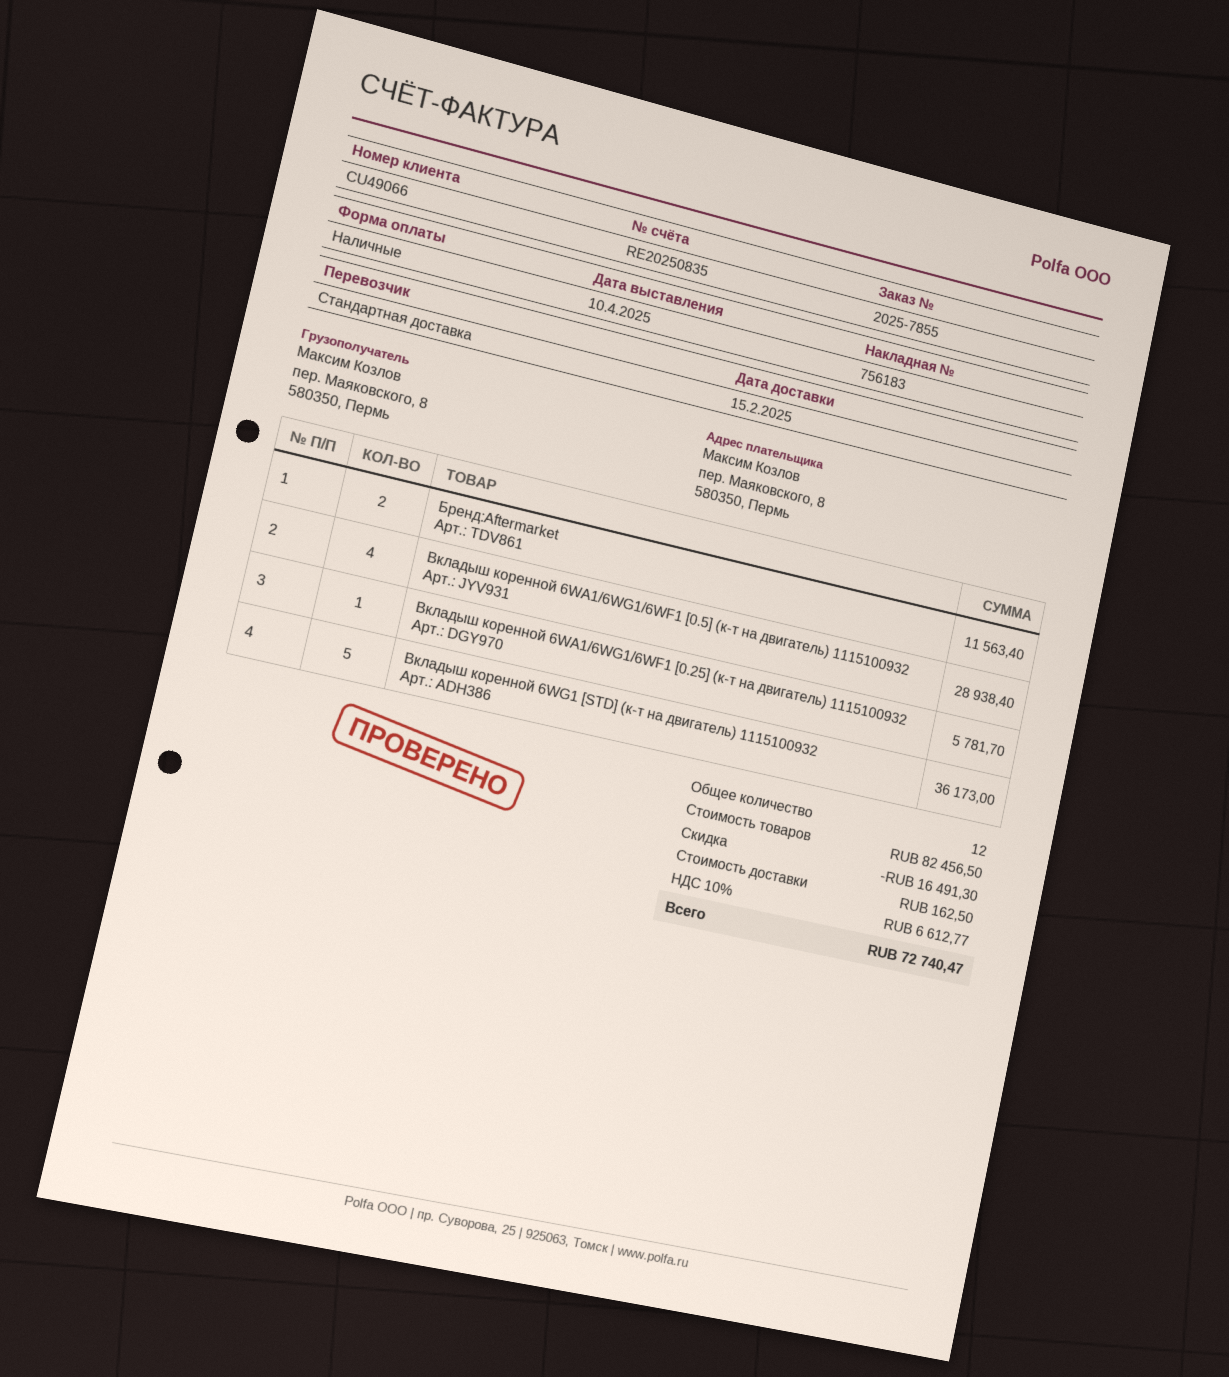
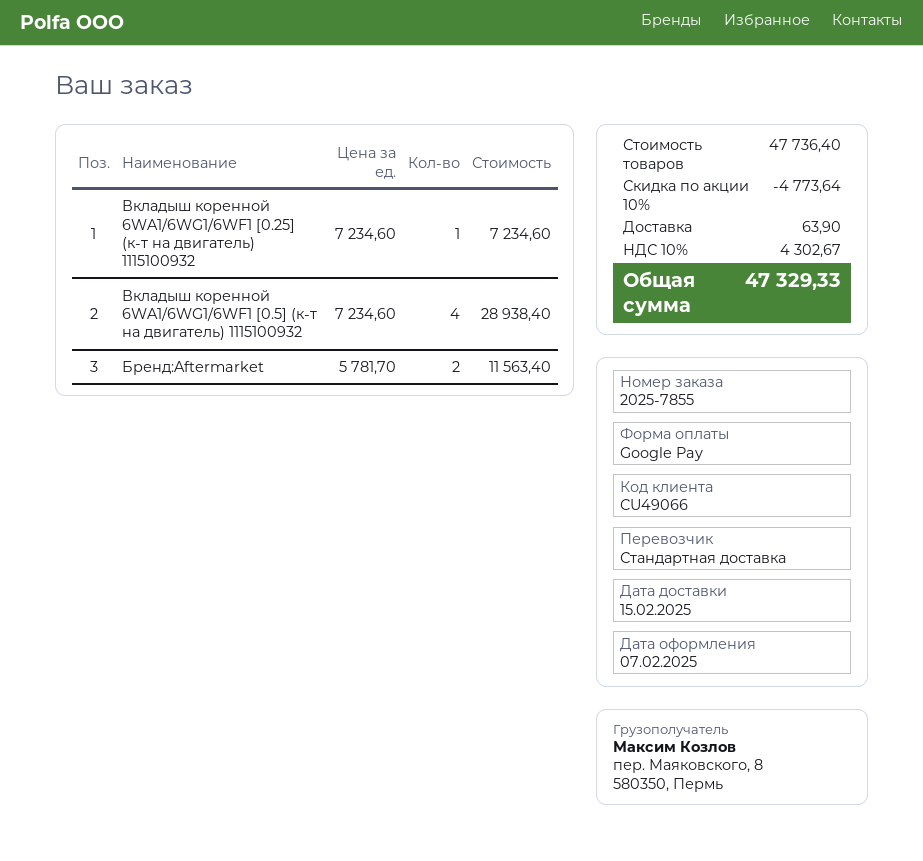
payment method: cash -> Google Pay
Вкладыш коренной 6WA1/6WG1/6WF1 [0.25] (к-т на двигатель) 1115100932: 1 for 5781.70 -> 1 for 7234.60
Вкладыш коренной 6WG1 [STD] (к-т на двигатель) 1115100932: 5 for 36173.00 -> none
subtotal: 82456.50 -> 47736.40
discount: 16491.30 -> 4773.64
shipping: 162.50 -> 63.90
tax: 10% = 6612.77 -> 10% = 4302.67
total: 72740.47 -> 47329.33

